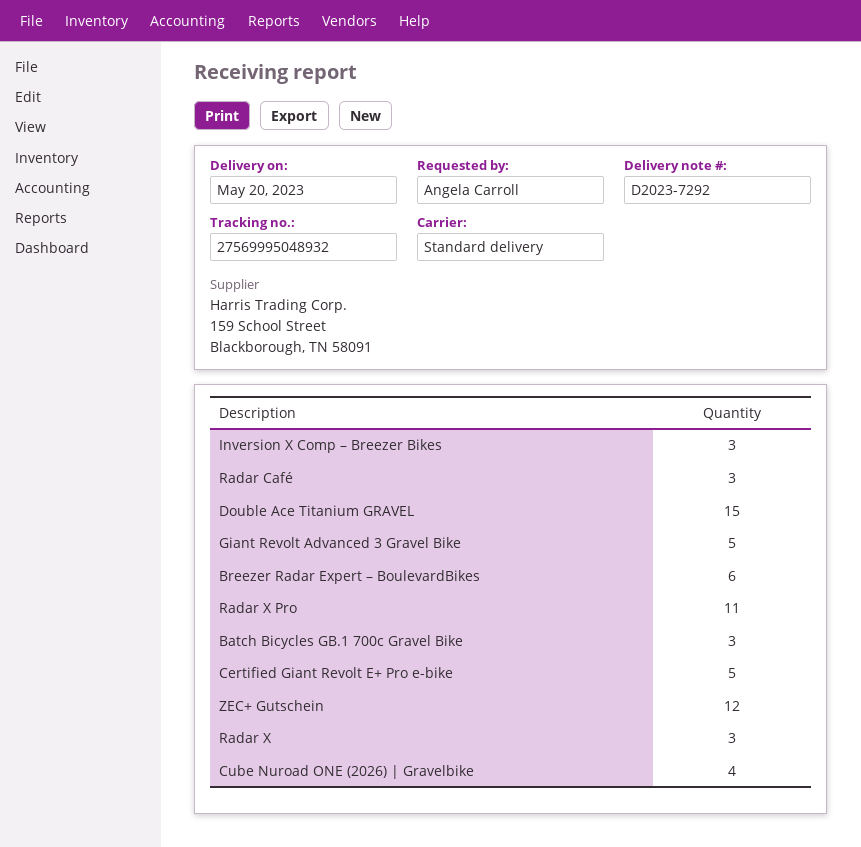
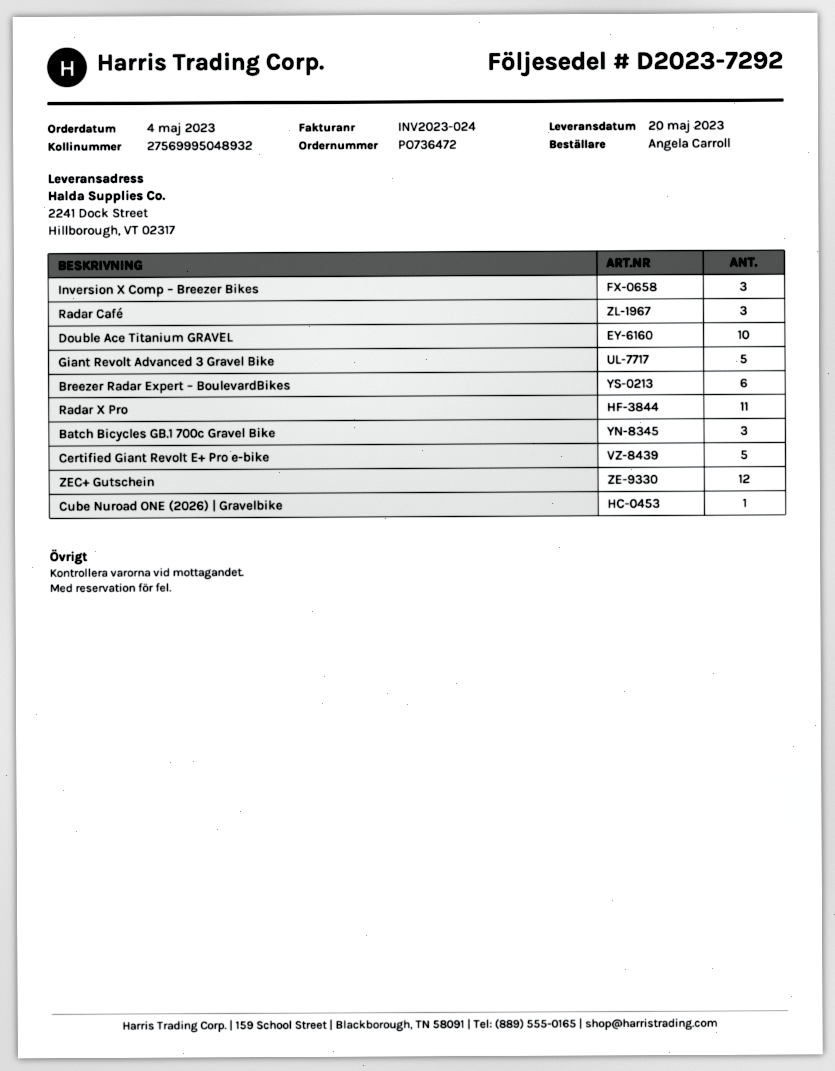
Double Ace Titanium GRAVEL: 15 -> 10
Radar X: 3 -> none
Cube Nuroad ONE (2026) | Gravelbike: 4 -> 1

